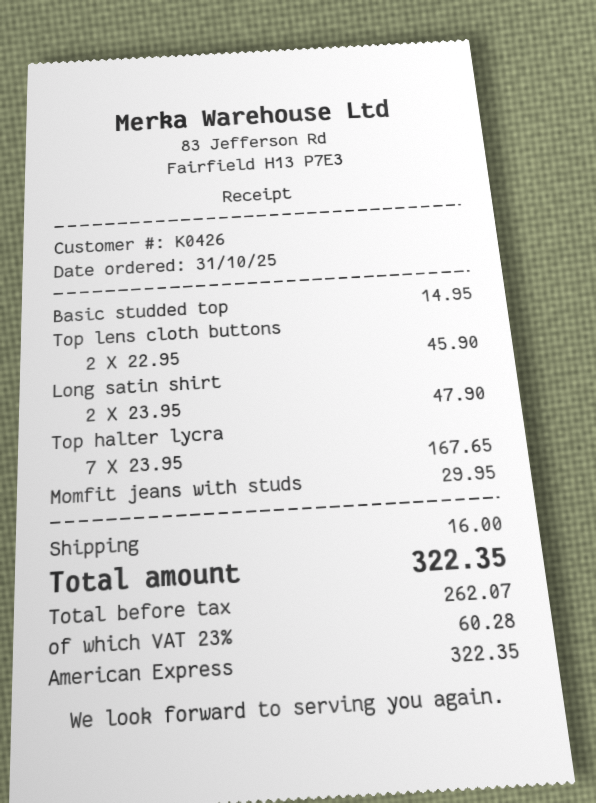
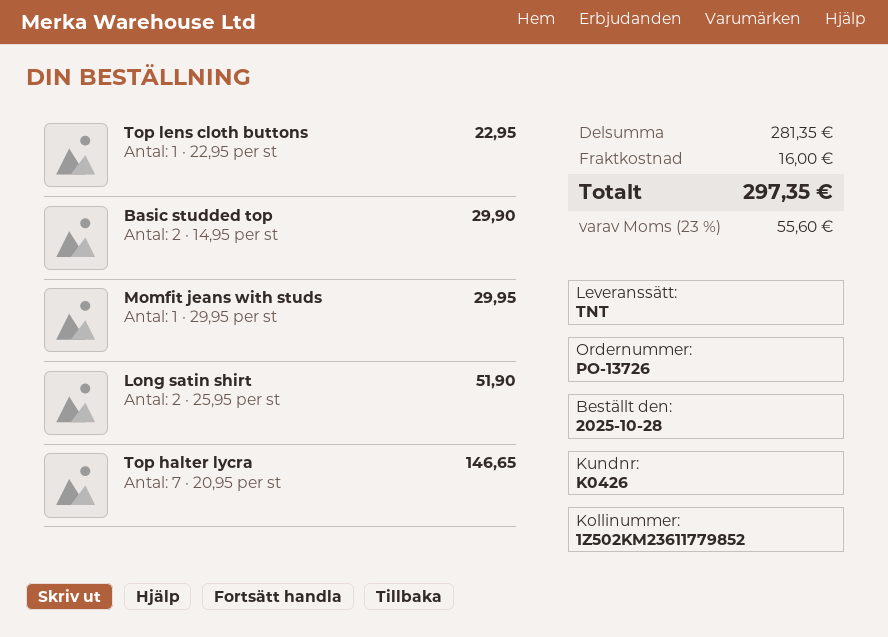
order date: 2025-10-31 -> 2025-10-28
Basic studded top: 1 x 14.95 = 14.95 -> 2 x 14.95 = 29.90
Top lens cloth buttons: 2 x 22.95 = 45.90 -> 1 x 22.95 = 22.95
Long satin shirt: 2 x 23.95 = 47.90 -> 2 x 25.95 = 51.90
Top halter lycra: 7 x 23.95 = 167.65 -> 7 x 20.95 = 146.65
tax: 23% = 60.28 -> 23% = 55.60
total: 322.35 -> 297.35

